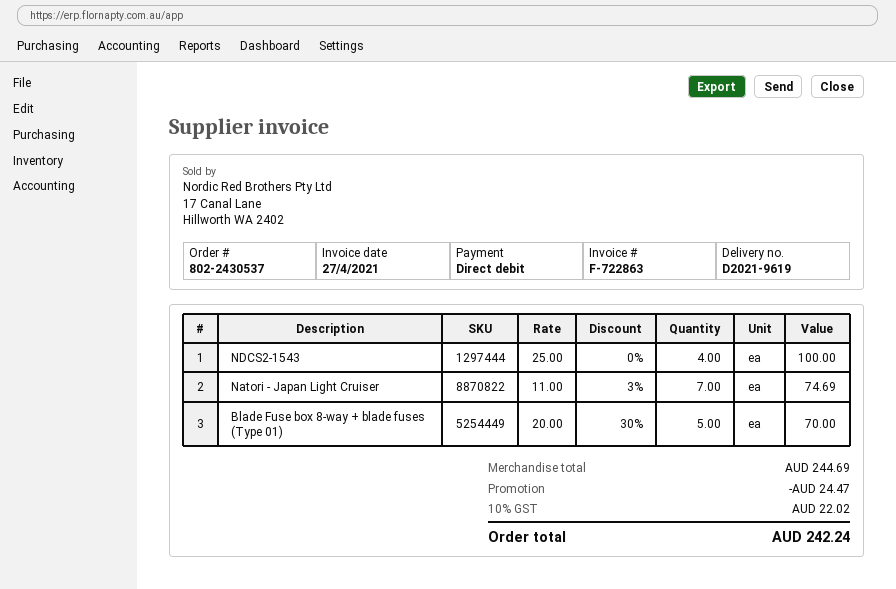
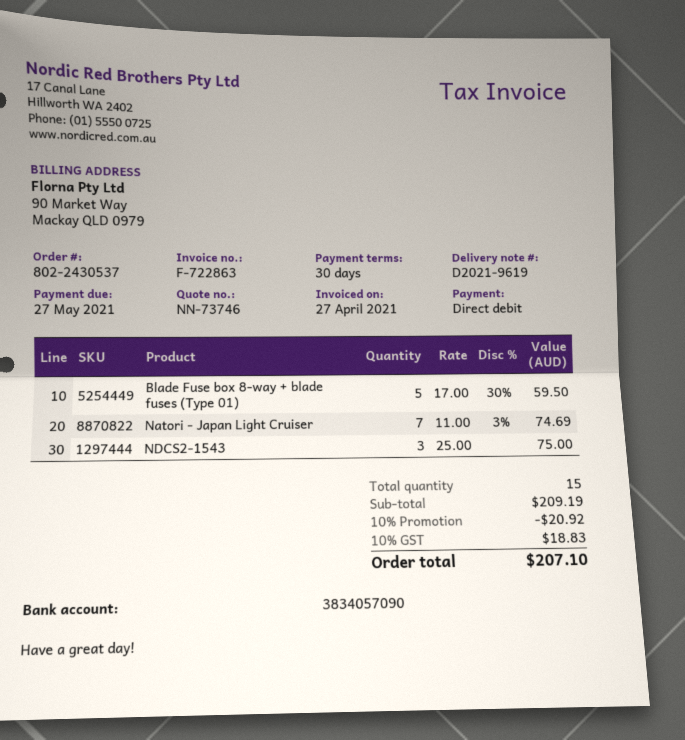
NDCS2-1543: 4 x 25.00 = 100.00 -> 3 x 25.00 = 75.00
Blade Fuse box 8-way + blade fuses (Type 01): 5 x 20.00 - 30% = 70.00 -> 5 x 17.00 - 30% = 59.50
subtotal: 244.69 -> 209.19
discount: 24.47 -> 20.92
tax: 10% = 22.02 -> 10% = 18.83
total: 242.24 -> 207.10

